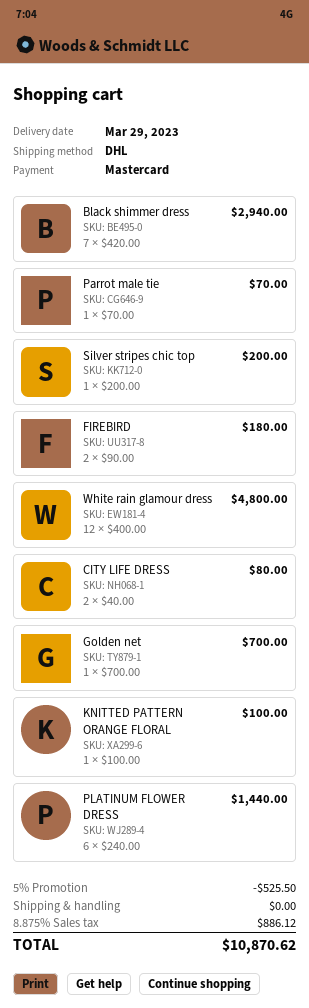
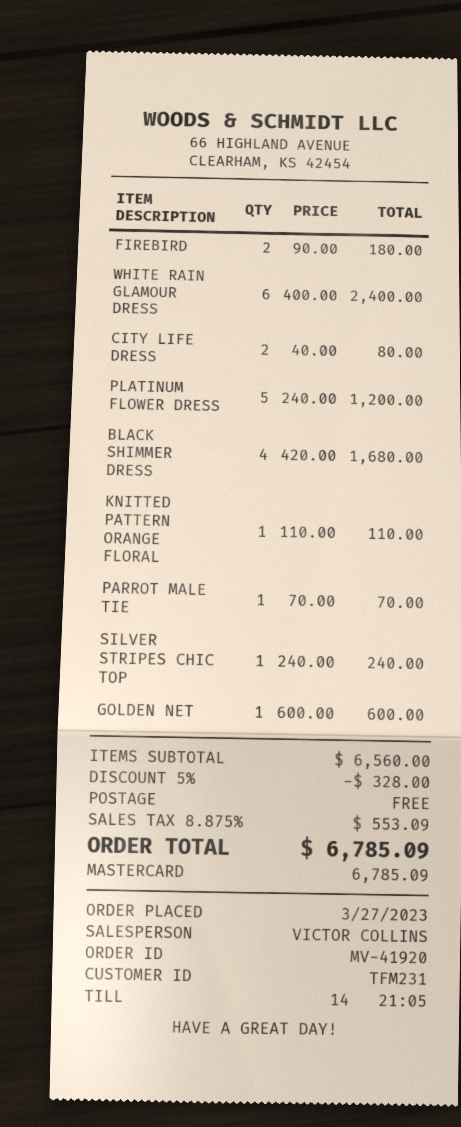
Black shimmer dress: 7 x 420.00 = 2940.00 -> 4 x 420.00 = 1680.00
Silver stripes chic top: 1 x 200.00 = 200.00 -> 1 x 240.00 = 240.00
White rain glamour dress: 12 x 400.00 = 4800.00 -> 6 x 400.00 = 2400.00
Golden net: 1 x 700.00 = 700.00 -> 1 x 600.00 = 600.00
KNITTED PATTERN ORANGE FLORAL: 1 x 100.00 = 100.00 -> 1 x 110.00 = 110.00
PLATINUM FLOWER DRESS: 6 x 240.00 = 1440.00 -> 5 x 240.00 = 1200.00
discount: 5% = 525.50 -> 5% = 328.00
tax: 8.875% = 886.12 -> 8.875% = 553.09
total: 10870.62 -> 6785.09

